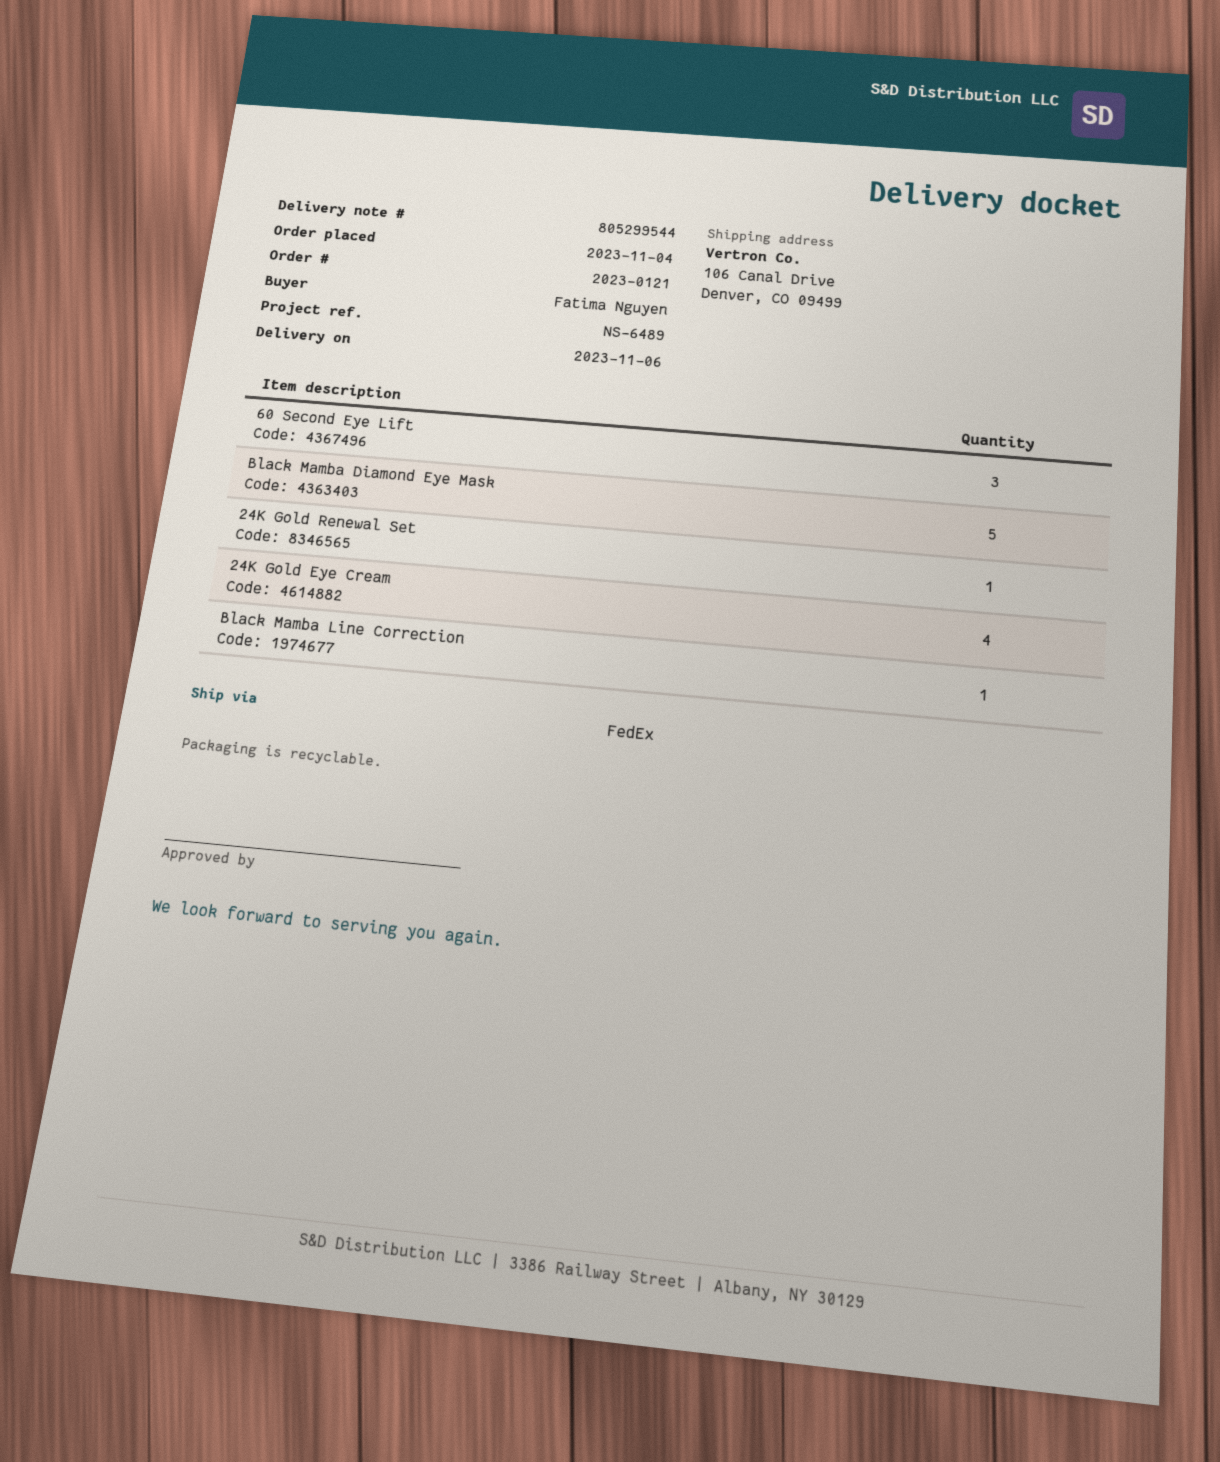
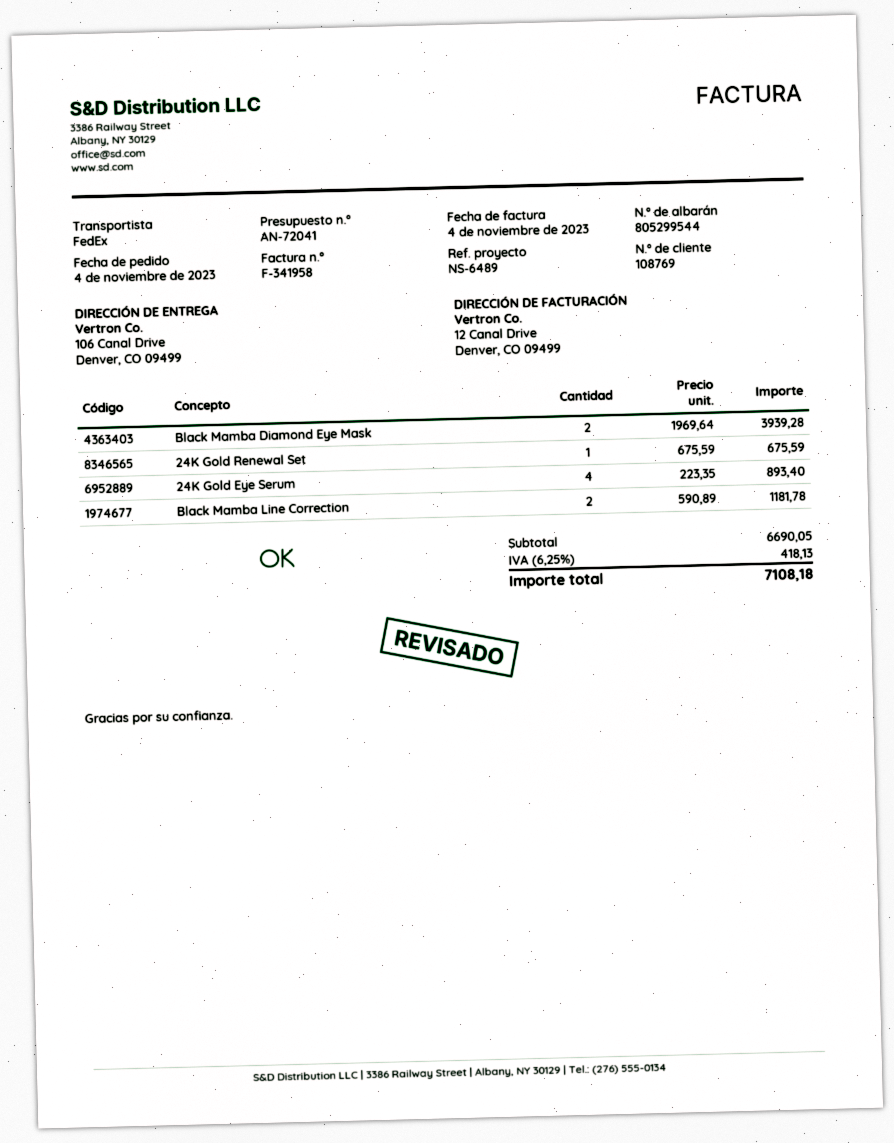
60 Second Eye Lift: 3 -> none
Black Mamba Diamond Eye Mask: 5 -> 2
24K Gold Eye Cream: 4 -> none
Black Mamba Line Correction: 1 -> 2
24K Gold Eye Serum: none -> 4

